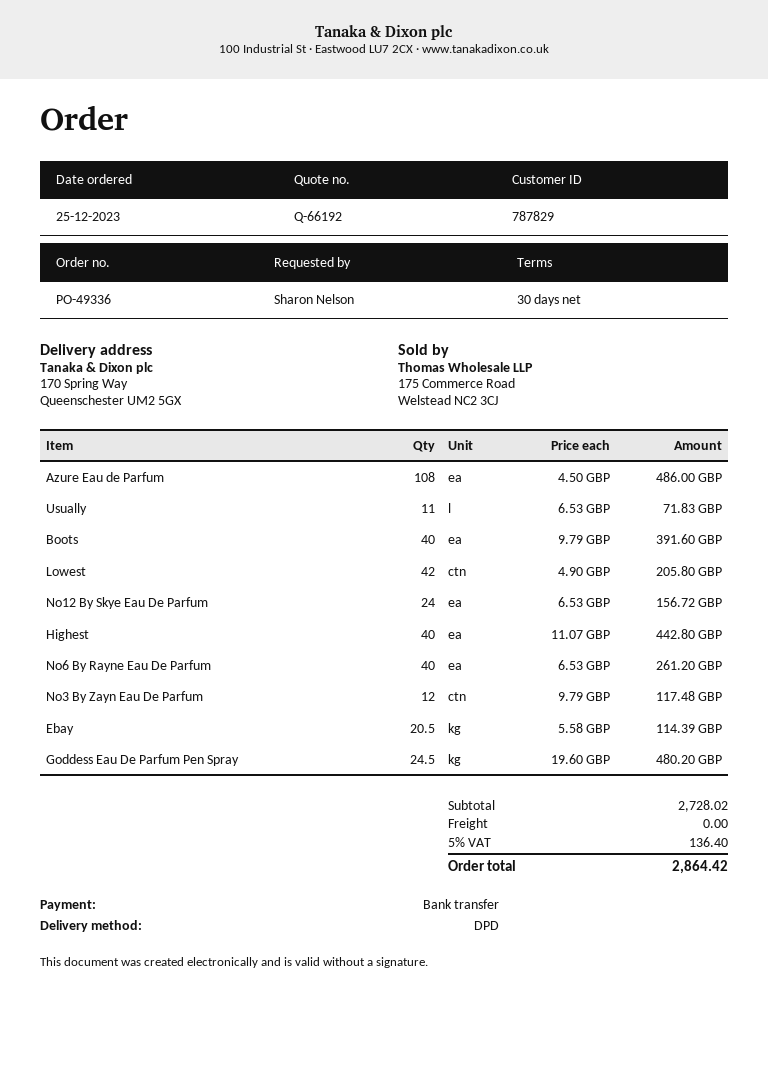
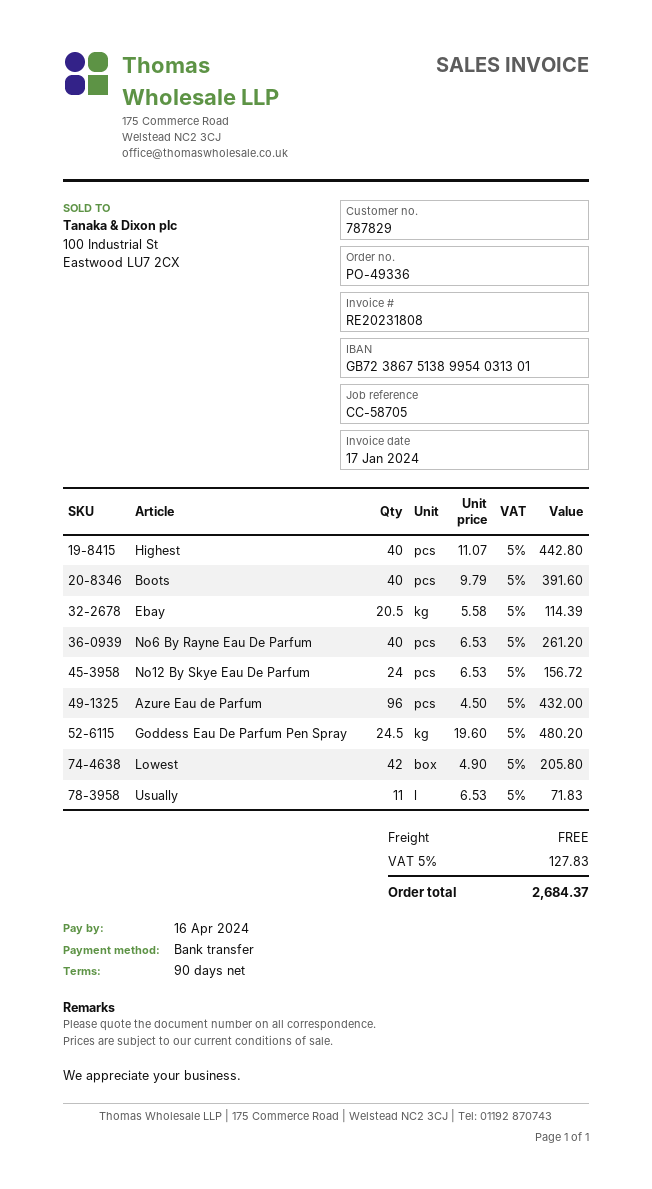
payment terms: 30 days -> 90 days
Azure Eau de Parfum: 108 x 4.50 = 486.00 -> 96 x 4.50 = 432.00
No3 By Zayn Eau De Parfum: 12 x 9.79 = 117.48 -> none
tax: 5% = 136.40 -> 5% = 127.83
total: 2864.42 -> 2684.37

